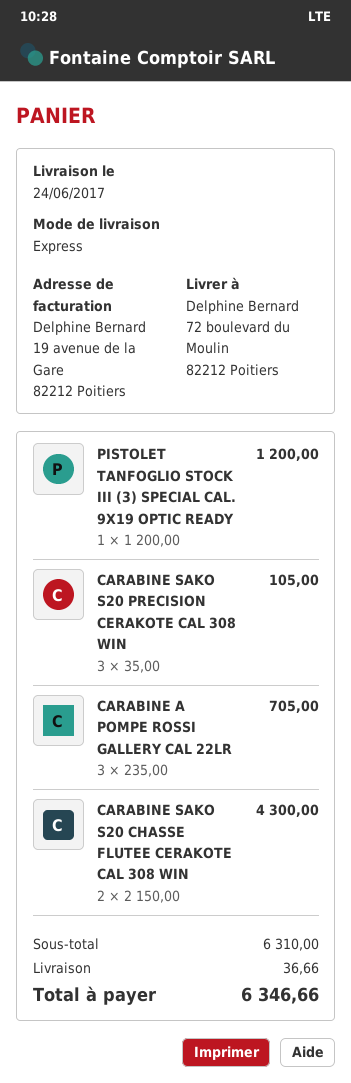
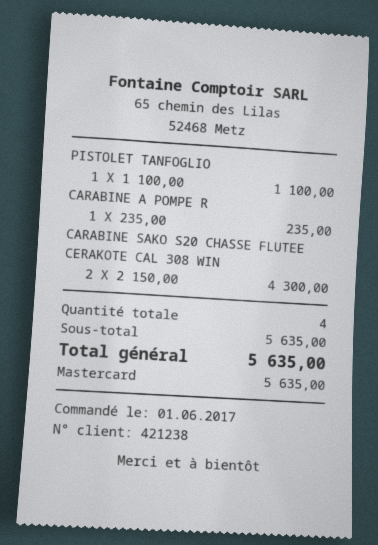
PISTOLET TANFOGLIO STOCK III (3) SPECIAL CAL. 9X19 OPTIC READY: 1 x 1200.00 = 1200.00 -> 1 x 1100.00 = 1100.00
CARABINE SAKO S20 PRECISION CERAKOTE CAL 308 WIN: 3 x 35.00 = 105.00 -> none
CARABINE A POMPE ROSSI GALLERY CAL 22LR: 3 x 235.00 = 705.00 -> 1 x 235.00 = 235.00
subtotal: 6310.00 -> 5635.00
shipping: 36.66 -> none
total: 6346.66 -> 5635.00

